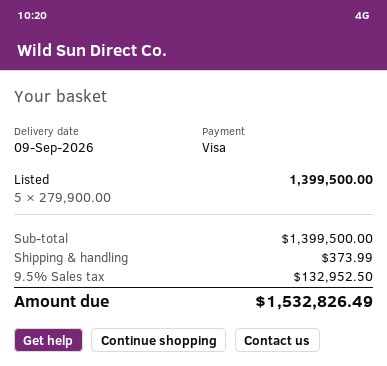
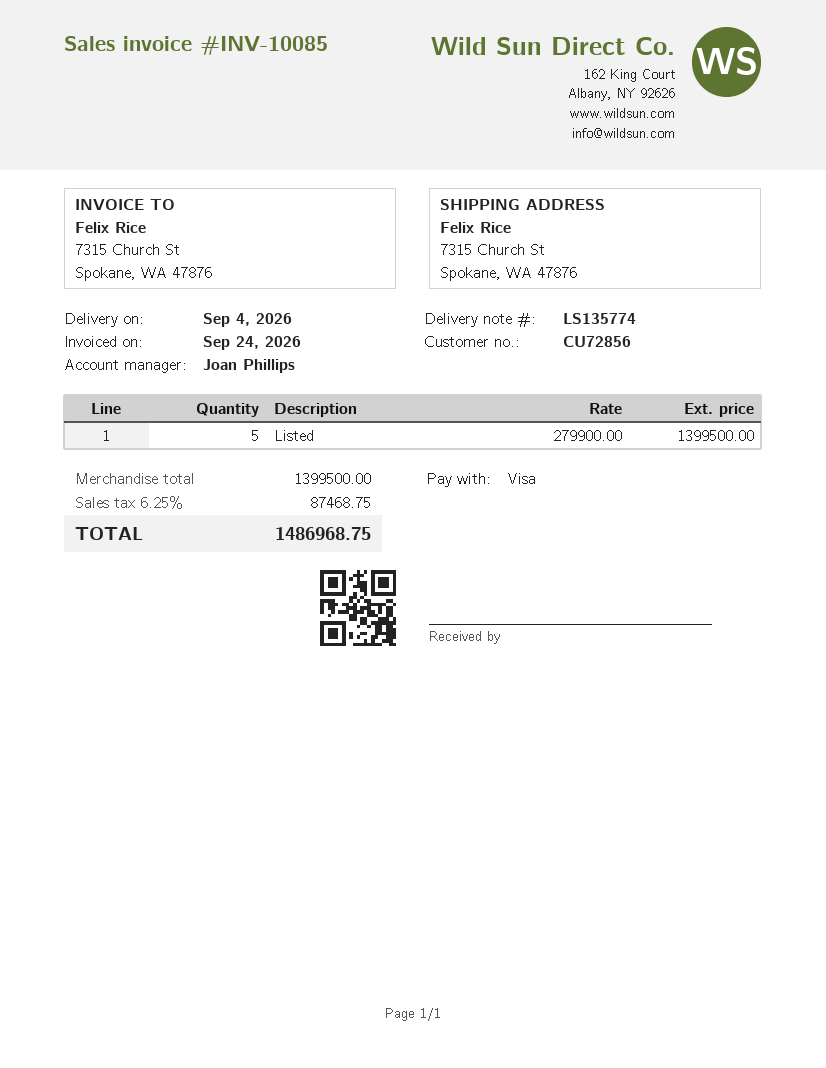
delivery date: 2026-09-09 -> 2026-09-04
shipping: 373.99 -> none
tax: 9.5% = 132952.50 -> 6.25% = 87468.75
total: 1532826.49 -> 1486968.75

